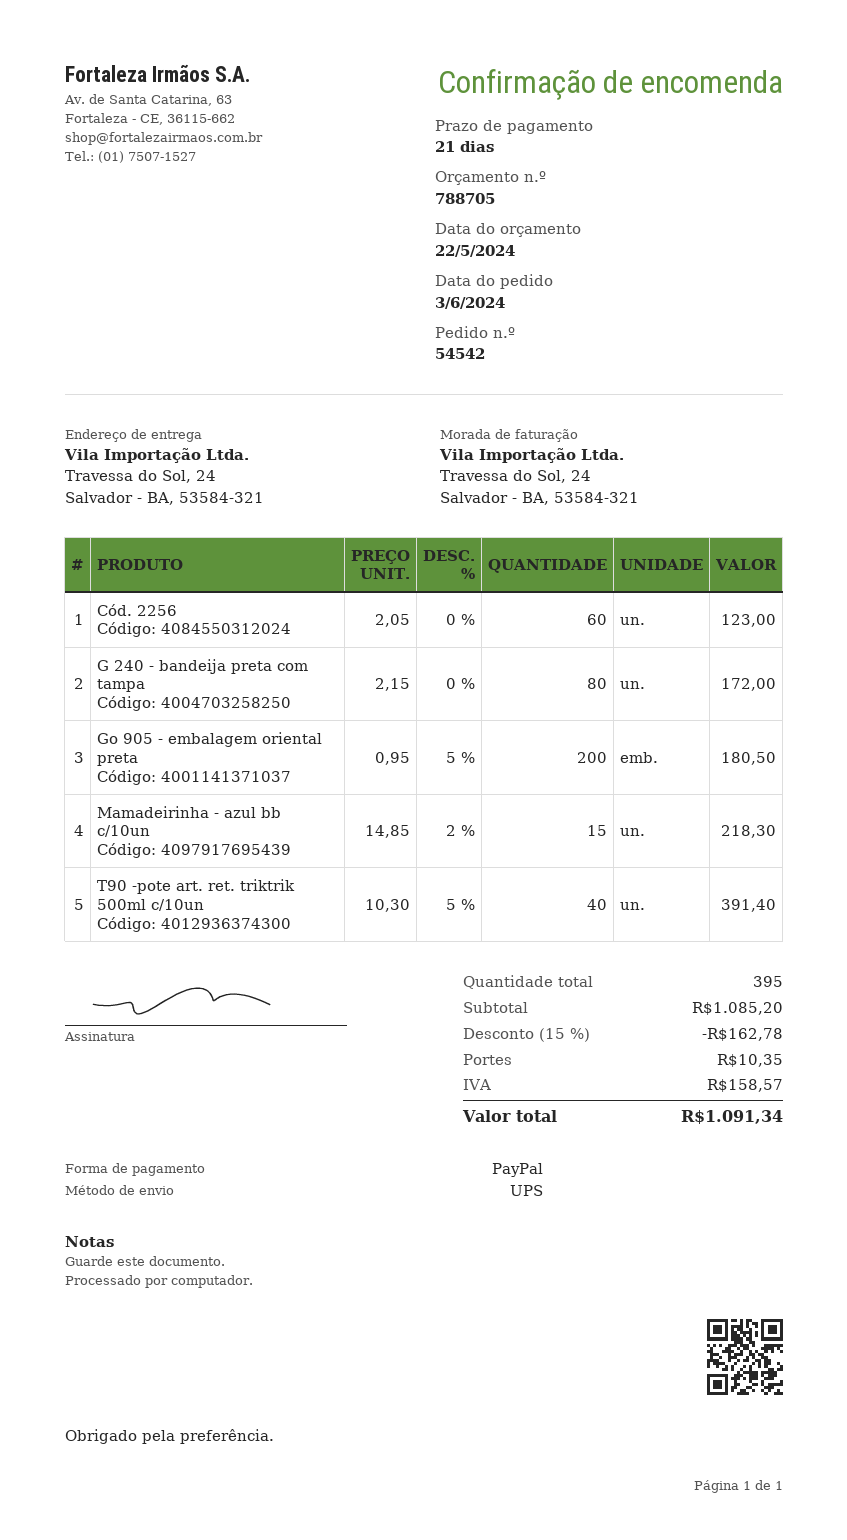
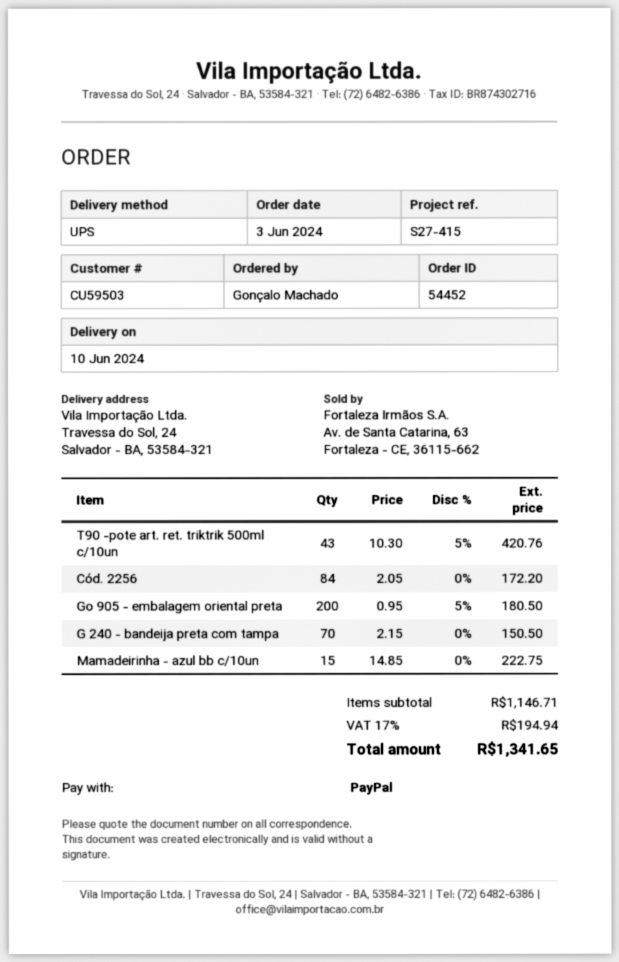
order number: 54542 -> 54452
Cód. 2256: 60 x 2.05 = 123.00 -> 84 x 2.05 = 172.20
G 240 - bandeija preta com tampa: 80 x 2.15 = 172.00 -> 70 x 2.15 = 150.50
Mamadeirinha - azul bb c/10un: 15 x 14.85 - 2% = 218.30 -> 15 x 14.85 = 222.75
T90 -pote art. ret. triktrik 500ml c/10un: 40 x 10.30 - 5% = 391.40 -> 43 x 10.30 - 5% = 420.76
subtotal: 1085.20 -> 1146.71
discount: 15% = 162.78 -> none
shipping: 10.35 -> none
tax: 158.57 -> 194.94
total: 1091.34 -> 1341.65

